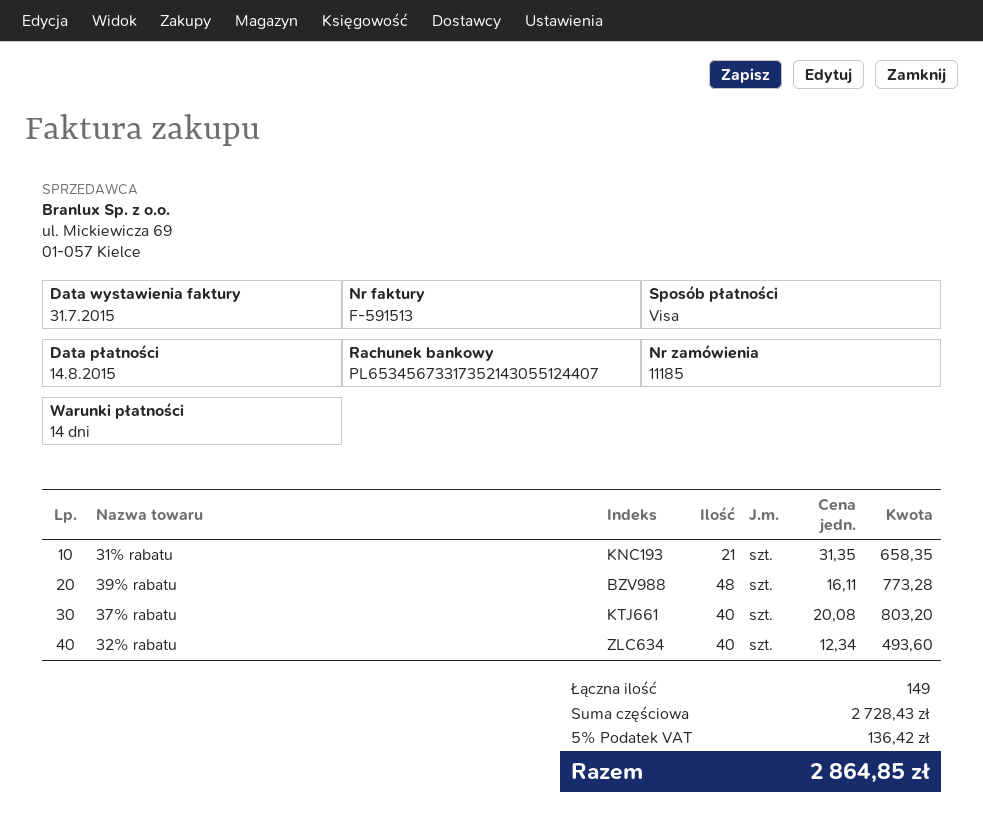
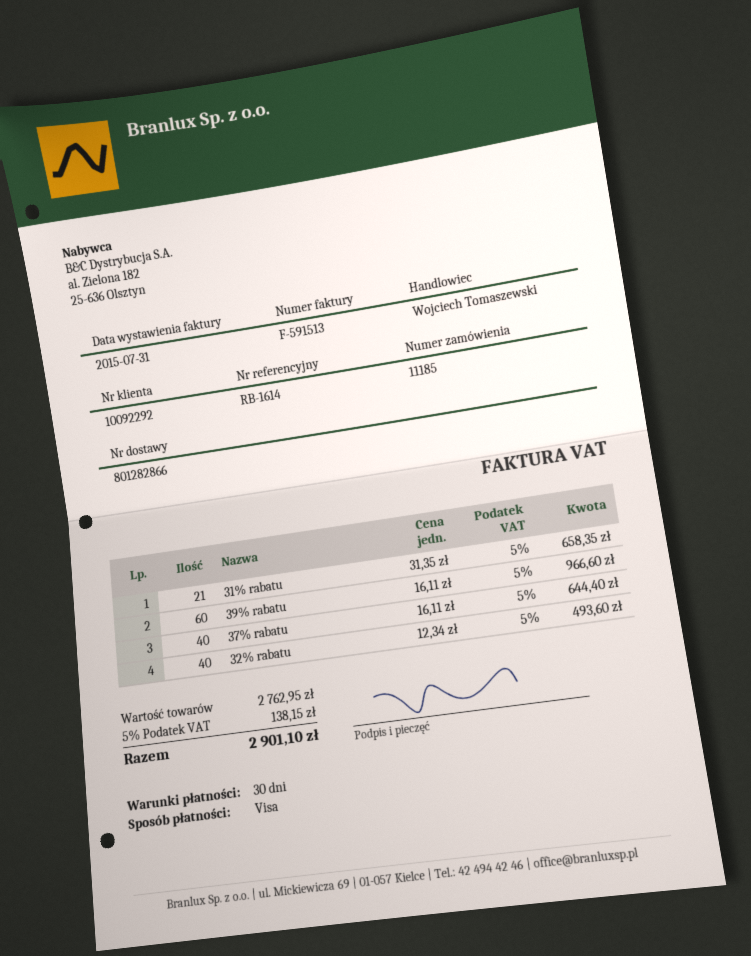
payment terms: 14 days -> 30 days
39% rabatu: 48 x 16.11 = 773.28 -> 60 x 16.11 = 966.60
37% rabatu: 40 x 20.08 = 803.20 -> 40 x 16.11 = 644.40
subtotal: 2728.43 -> 2762.95
tax: 5% = 136.42 -> 5% = 138.15
total: 2864.85 -> 2901.10

